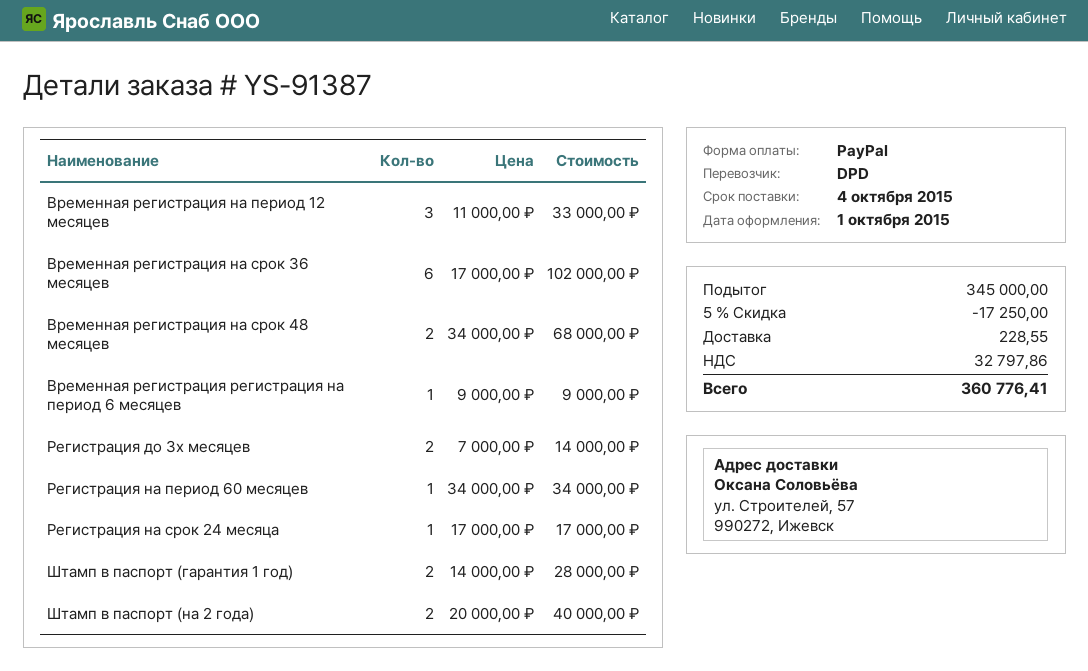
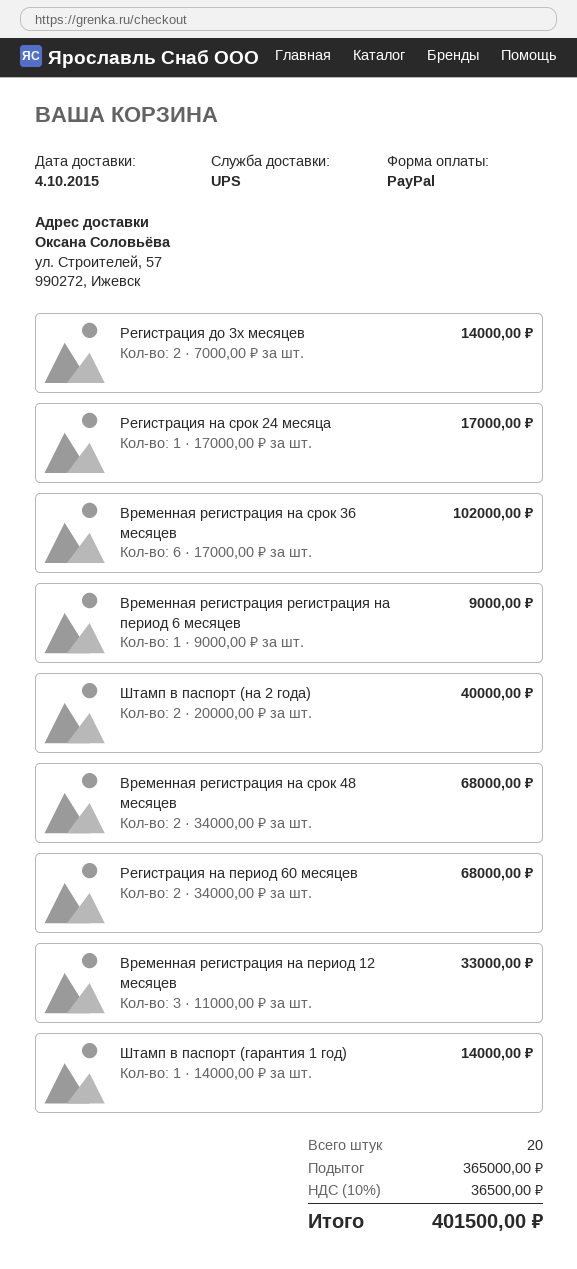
shipping method: DPD -> UPS
Регистрация на период 60 месяцев: 1 x 34000.00 = 34000.00 -> 2 x 34000.00 = 68000.00
Штамп в паспорт (гарантия 1 год): 2 x 14000.00 = 28000.00 -> 1 x 14000.00 = 14000.00
subtotal: 345000.00 -> 365000.00
discount: 5% = 17250.00 -> none
shipping: 228.55 -> none
tax: 32797.86 -> 36500.00
total: 360776.41 -> 401500.00

